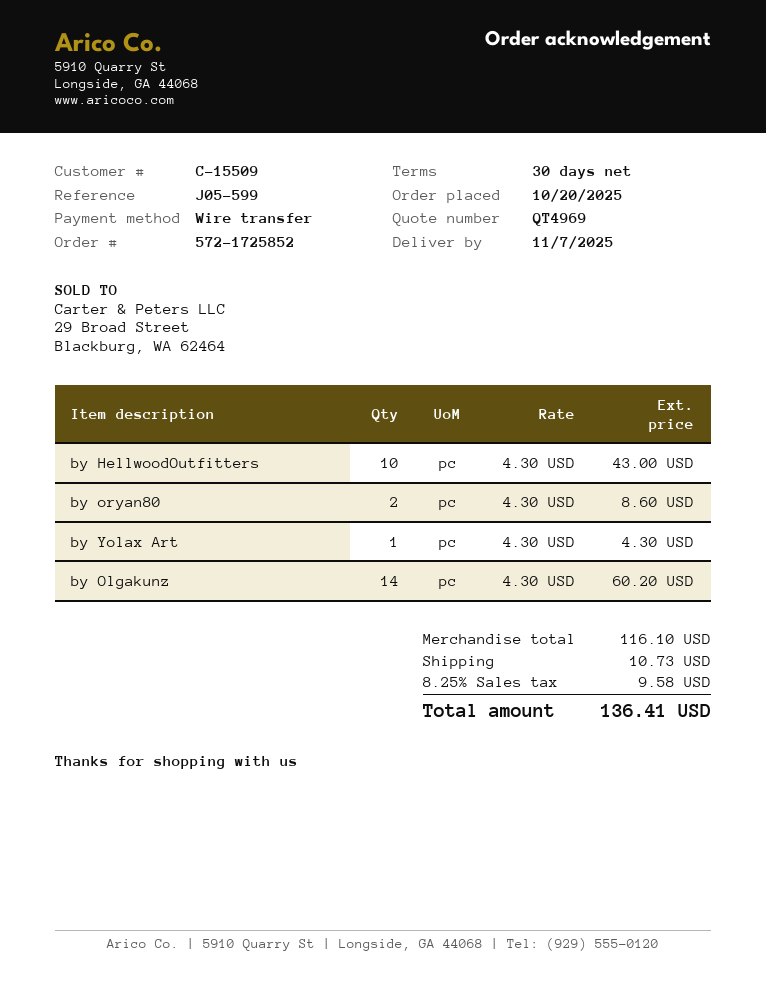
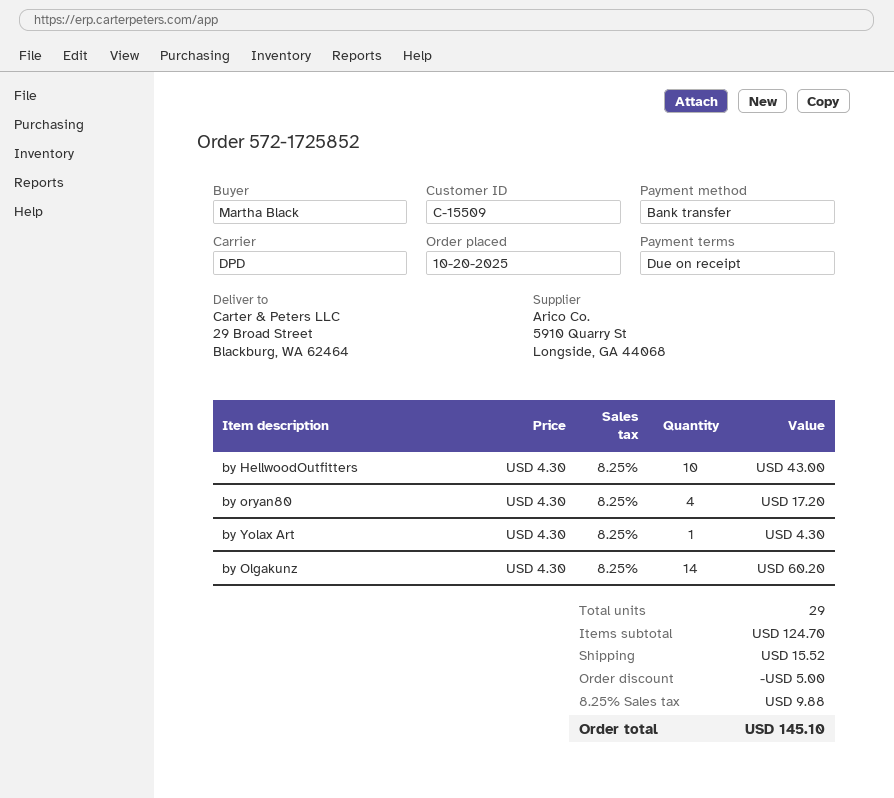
payment terms: 30 days -> on receipt
by oryan80: 2 x 4.30 = 8.60 -> 4 x 4.30 = 17.20
subtotal: 116.10 -> 124.70
discount: none -> 5.00
shipping: 10.73 -> 15.52
tax: 8.25% = 9.58 -> 8.25% = 9.88
total: 136.41 -> 145.10

